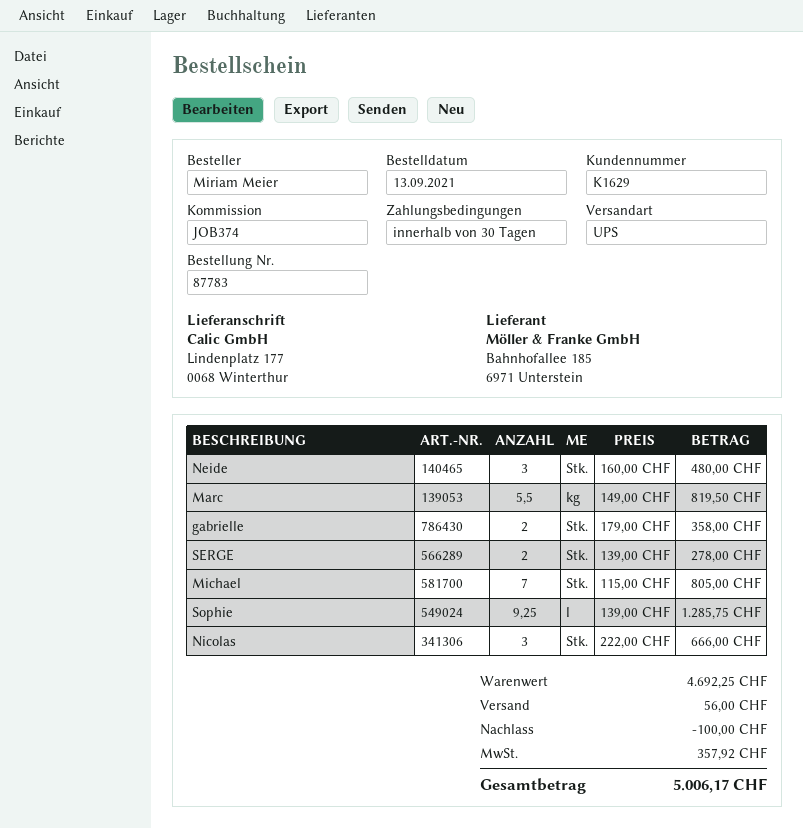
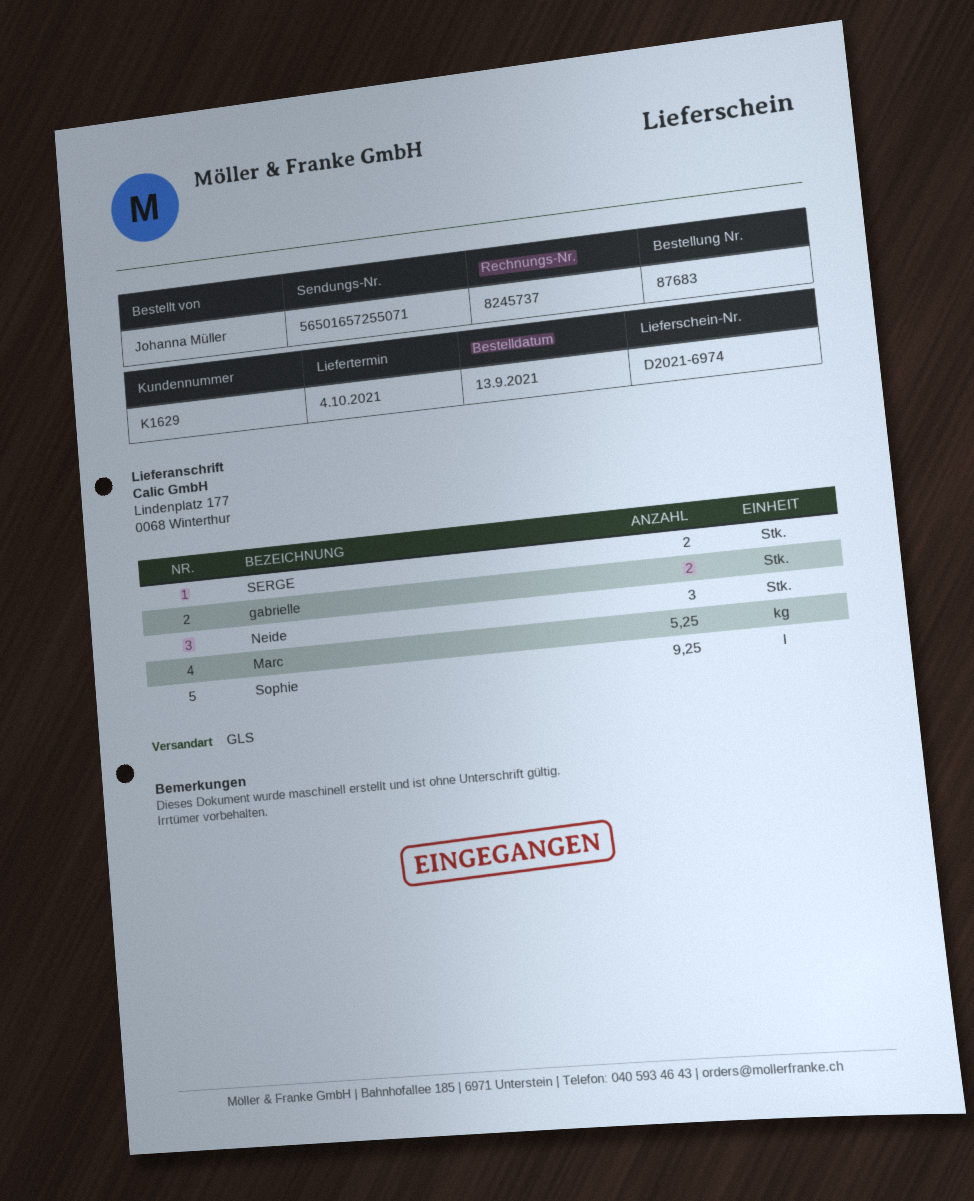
order number: 87783 -> 87683
ordered by: Miriam Meier -> Johanna Müller
shipping method: UPS -> GLS
Marc: 5.5 -> 5.25
Michael: 7 -> none
Nicolas: 3 -> none

